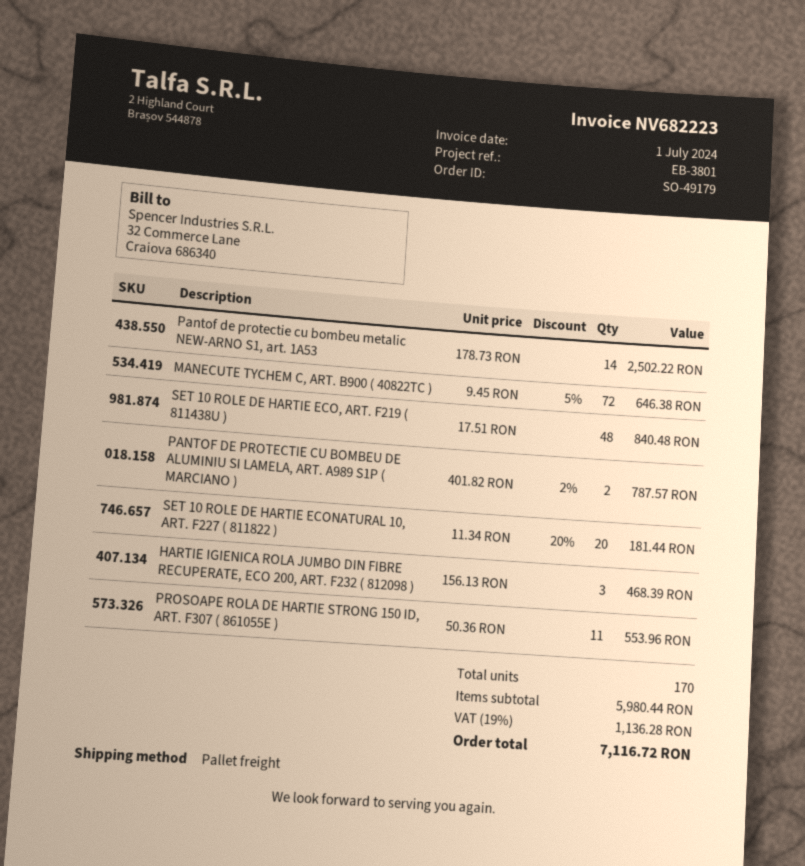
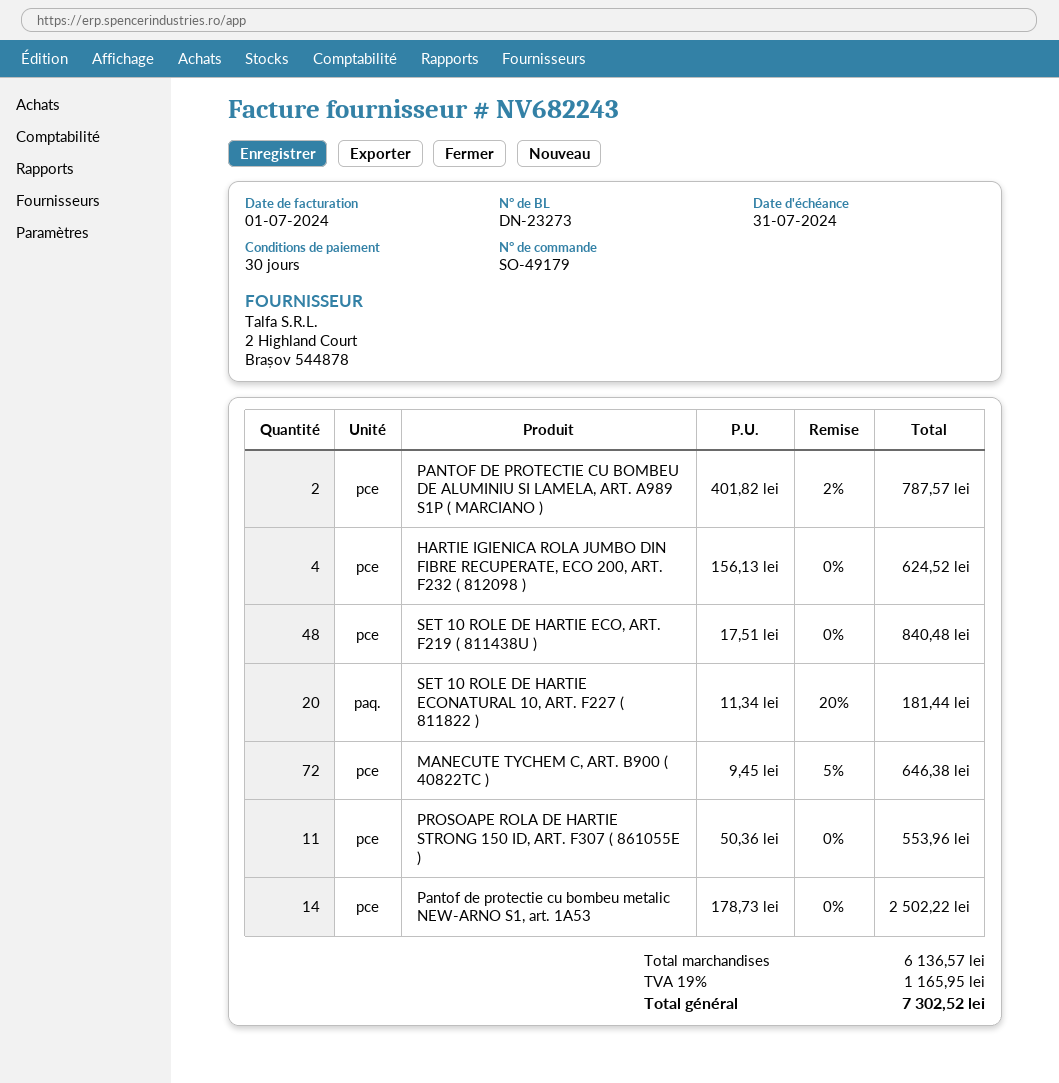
invoice number: NV682223 -> NV682243
HARTIE IGIENICA ROLA JUMBO DIN FIBRE RECUPERATE, ECO 200, ART. F232 ( 812098 ): 3 x 156.13 = 468.39 -> 4 x 156.13 = 624.52
subtotal: 5980.44 -> 6136.57
tax: 19% = 1136.28 -> 19% = 1165.95
total: 7116.72 -> 7302.52

